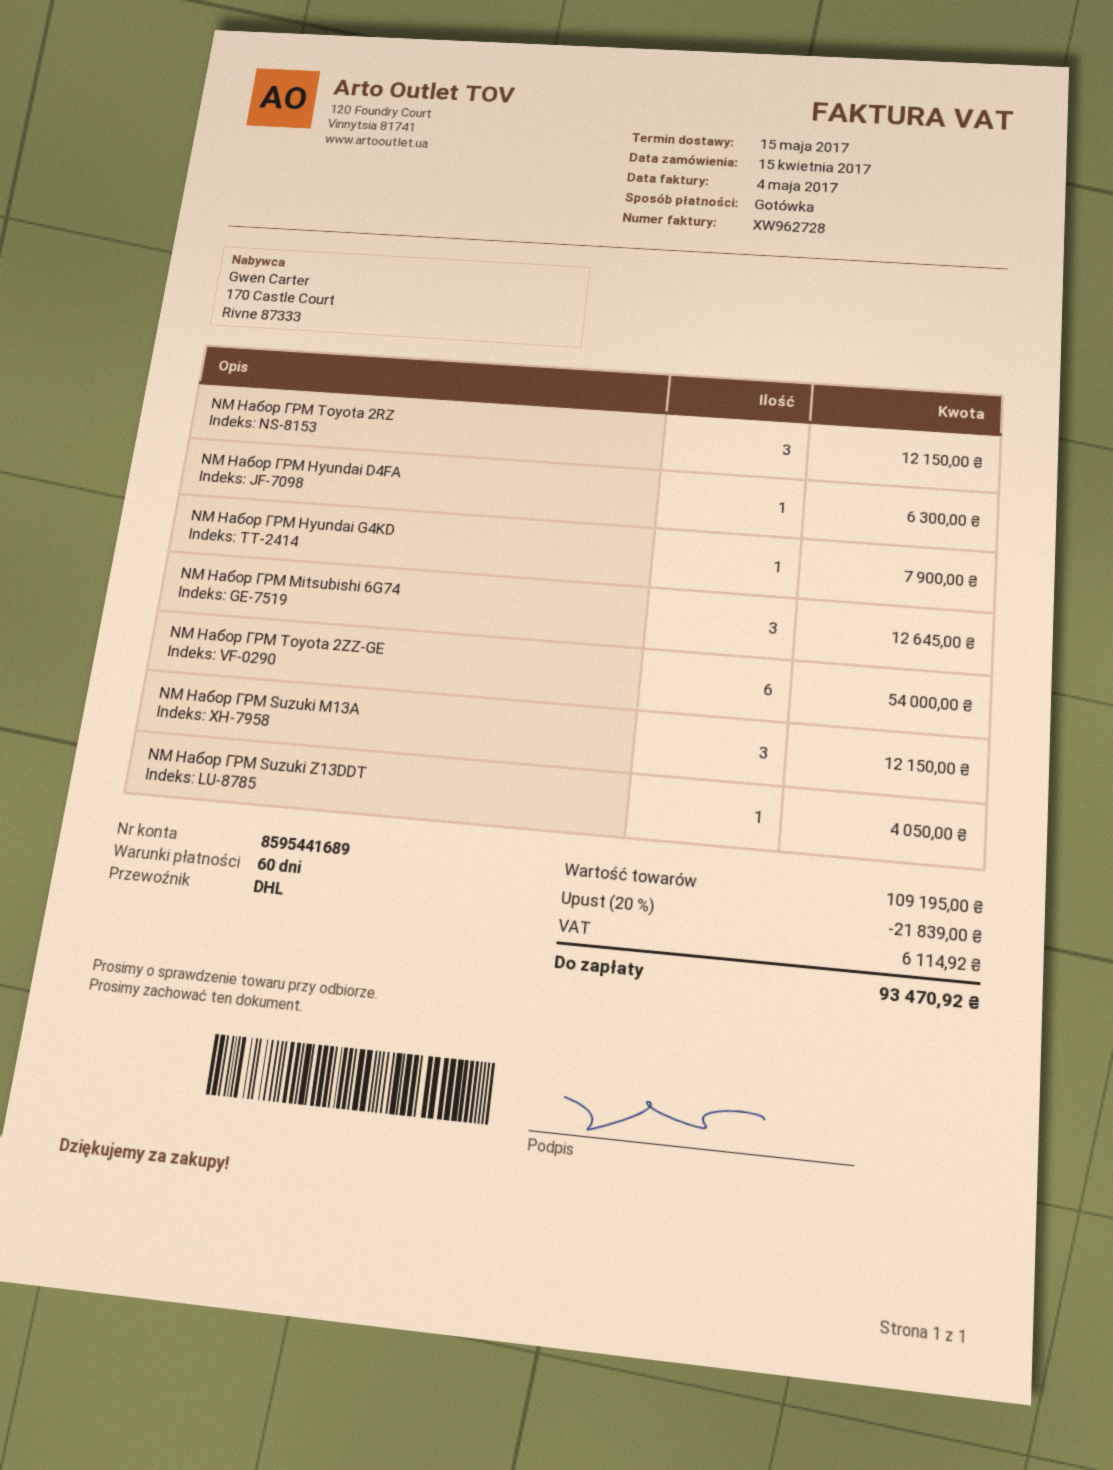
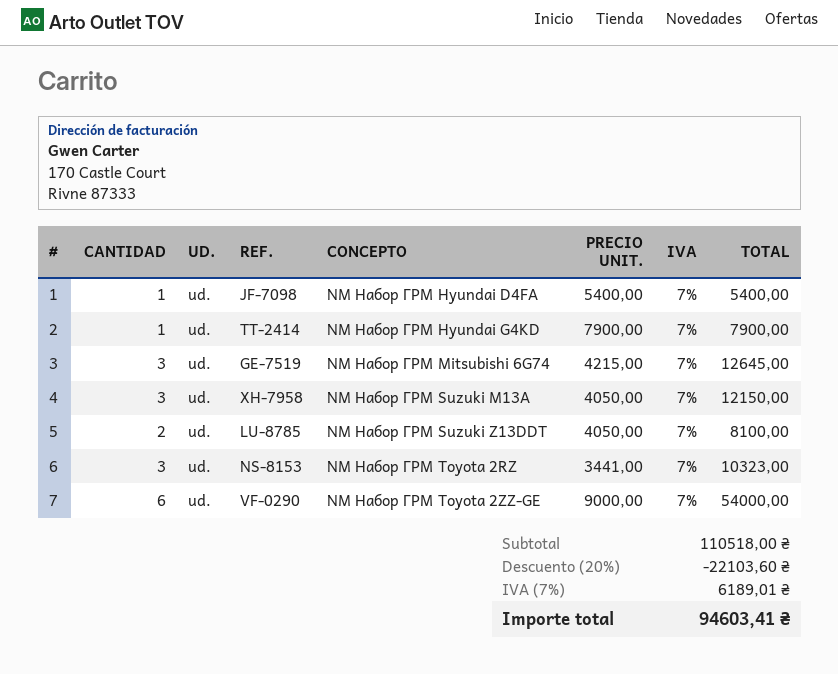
NM Набор ГРМ Toyota 2RZ: 3 for 12150.00 -> 3 for 10323.00
NM Набор ГРМ Hyundai D4FA: 1 for 6300.00 -> 1 for 5400.00
NM Набор ГРМ Suzuki Z13DDT: 1 for 4050.00 -> 2 for 8100.00
subtotal: 109195.00 -> 110518.00
discount: 20% = 21839.00 -> 20% = 22103.60
tax: 6114.92 -> 6189.01
total: 93470.92 -> 94603.41

